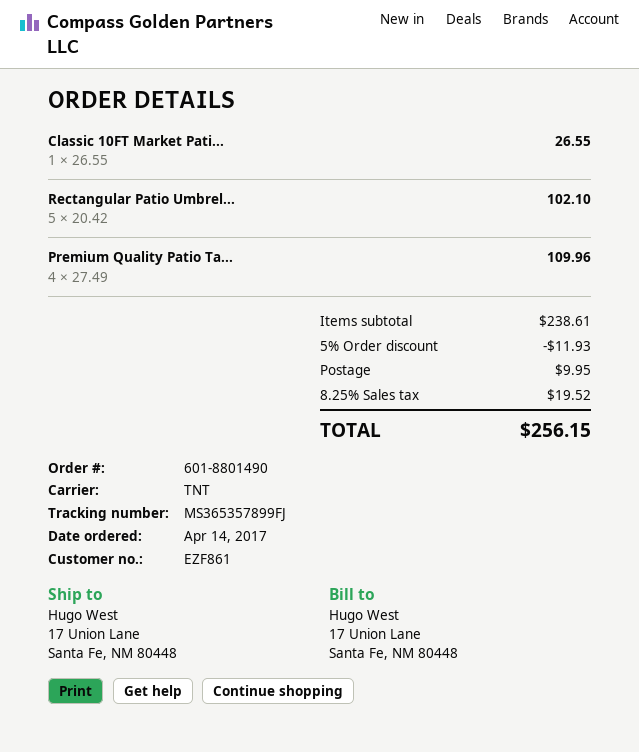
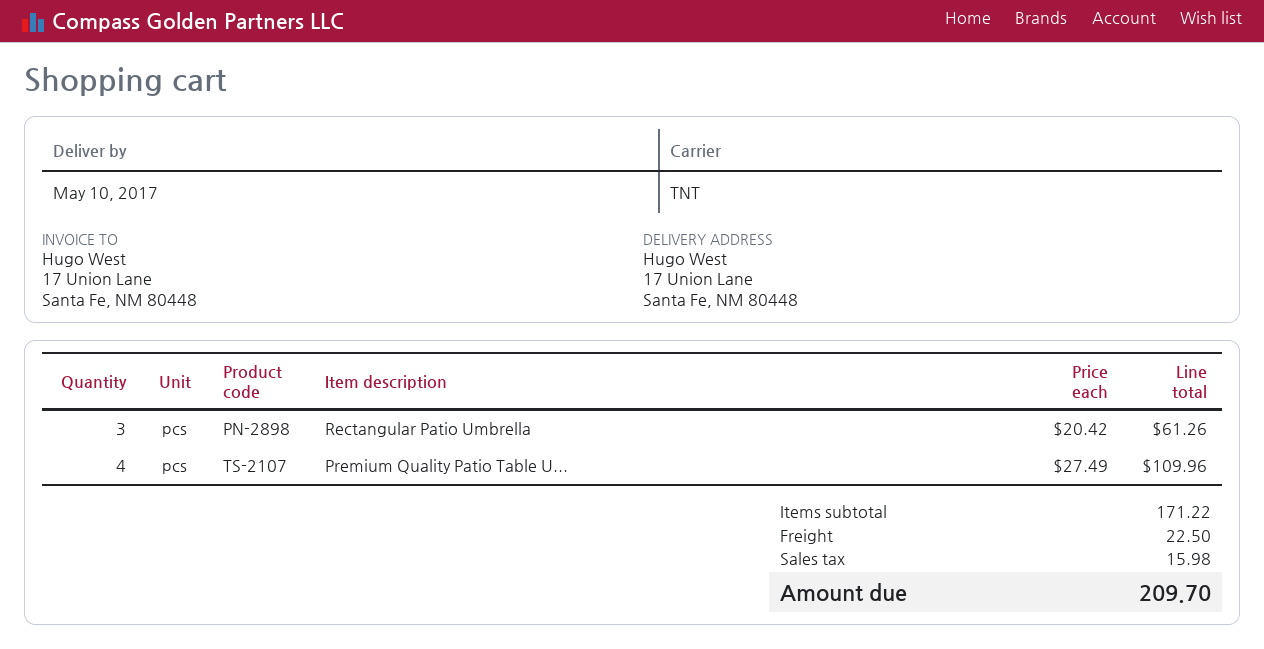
Classic 10FT Market Pati...: 1 x 26.55 = 26.55 -> none
Rectangular Patio Umbrel...: 5 x 20.42 = 102.10 -> 3 x 20.42 = 61.26
subtotal: 238.61 -> 171.22
discount: 5% = 11.93 -> none
shipping: 9.95 -> 22.50
tax: 19.52 -> 15.98
total: 256.15 -> 209.70

